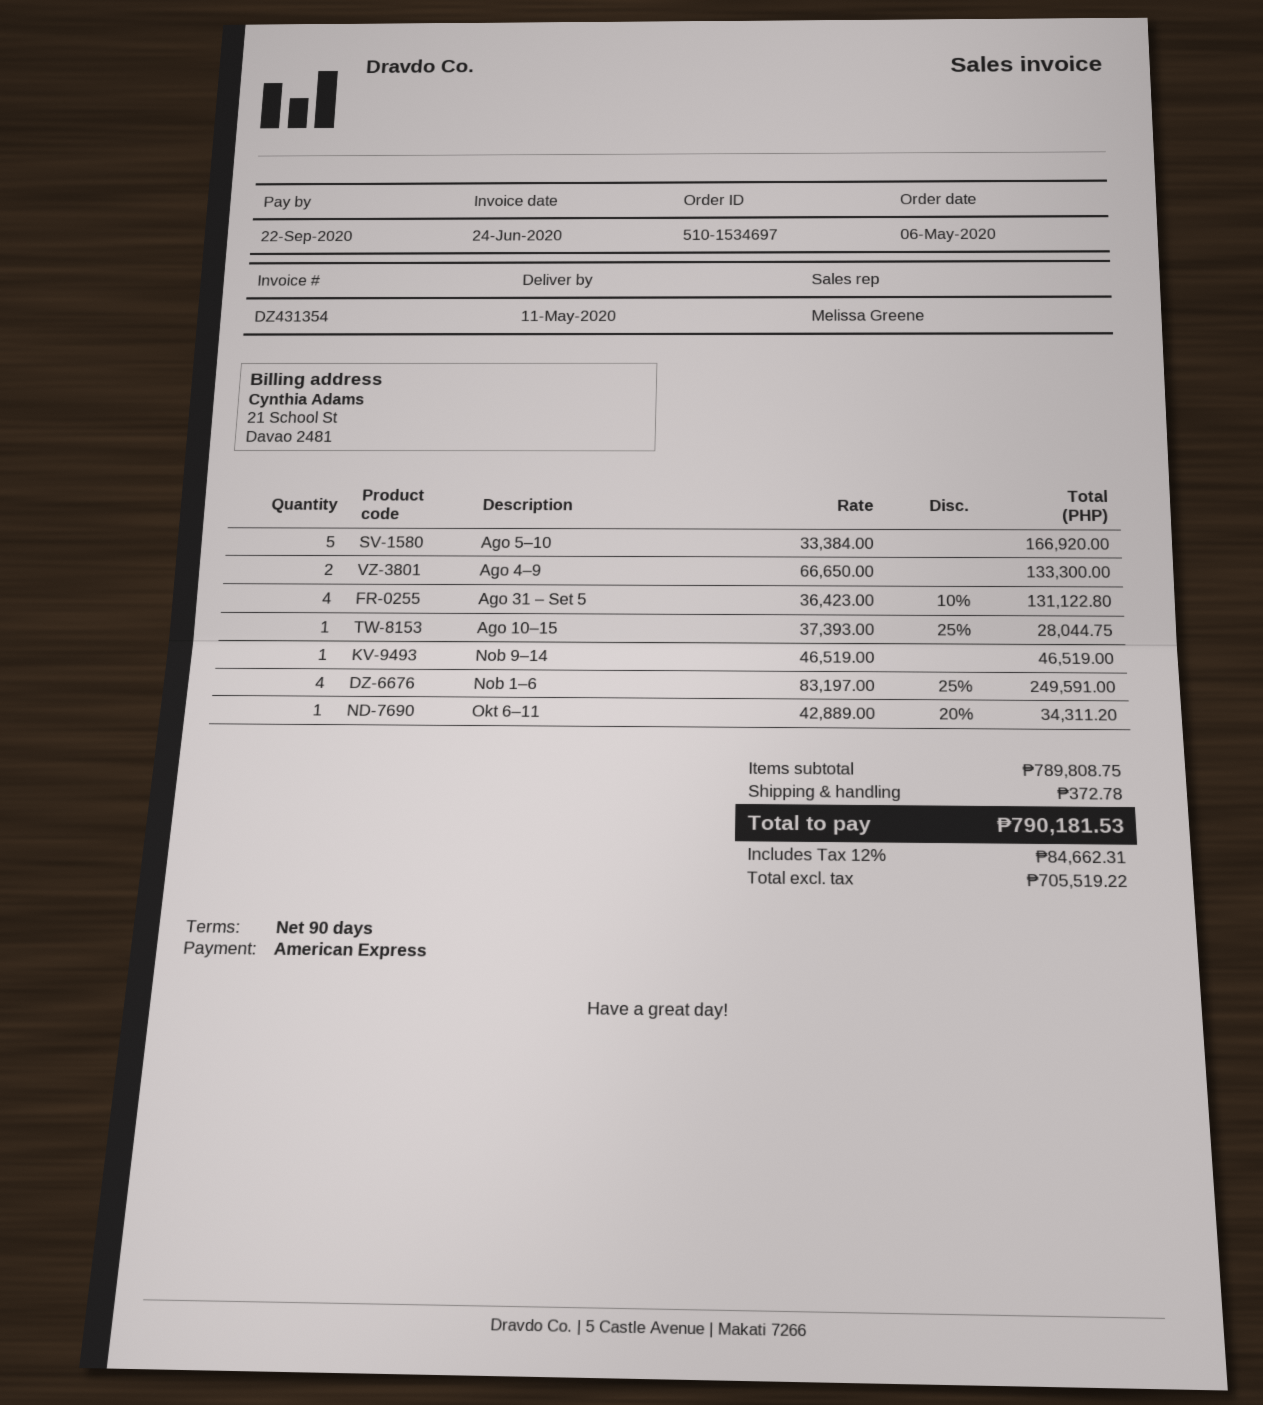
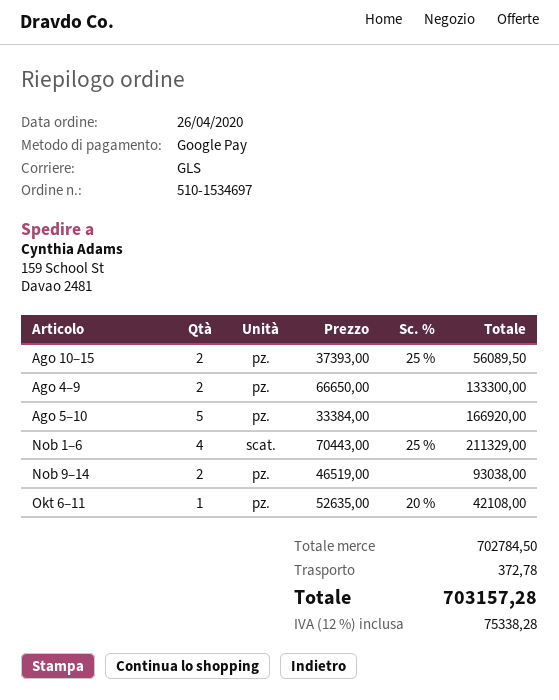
order date: 2020-05-06 -> 2020-04-26
payment method: American Express -> Google Pay
Ago 31 – Set 5: 4 x 36423.00 - 10% = 131122.80 -> none
Ago 10–15: 1 x 37393.00 - 25% = 28044.75 -> 2 x 37393.00 - 25% = 56089.50
Nob 9–14: 1 x 46519.00 = 46519.00 -> 2 x 46519.00 = 93038.00
Nob 1–6: 4 x 83197.00 - 25% = 249591.00 -> 4 x 70443.00 - 25% = 211329.00
Okt 6–11: 1 x 42889.00 - 20% = 34311.20 -> 1 x 52635.00 - 20% = 42108.00
subtotal: 789808.75 -> 702784.50
tax: 12% = 84662.31 -> 12% = 75338.28
total: 790181.53 -> 703157.28

